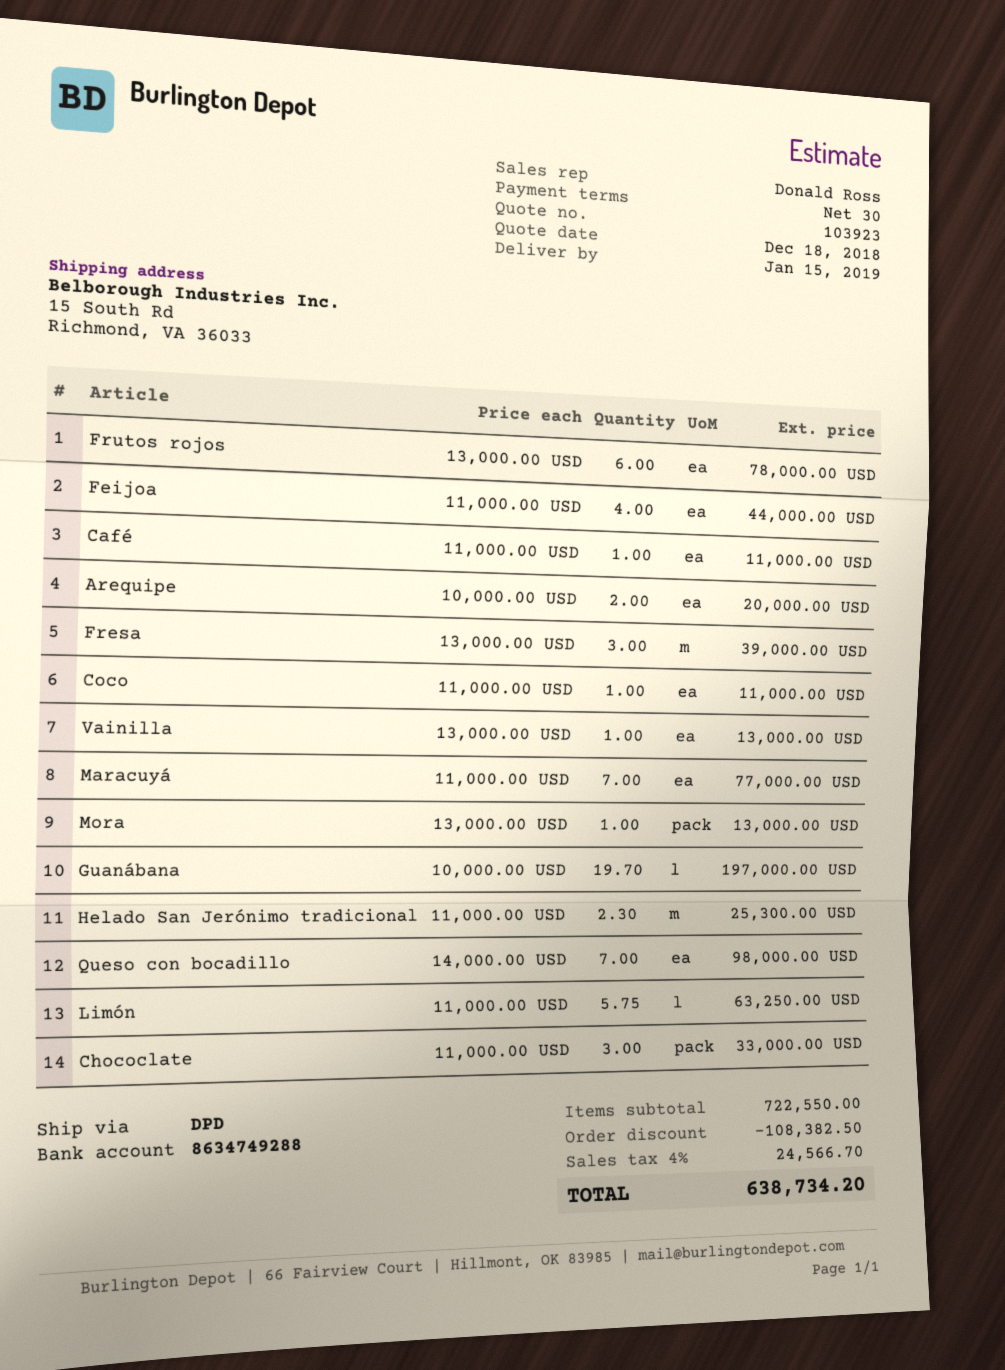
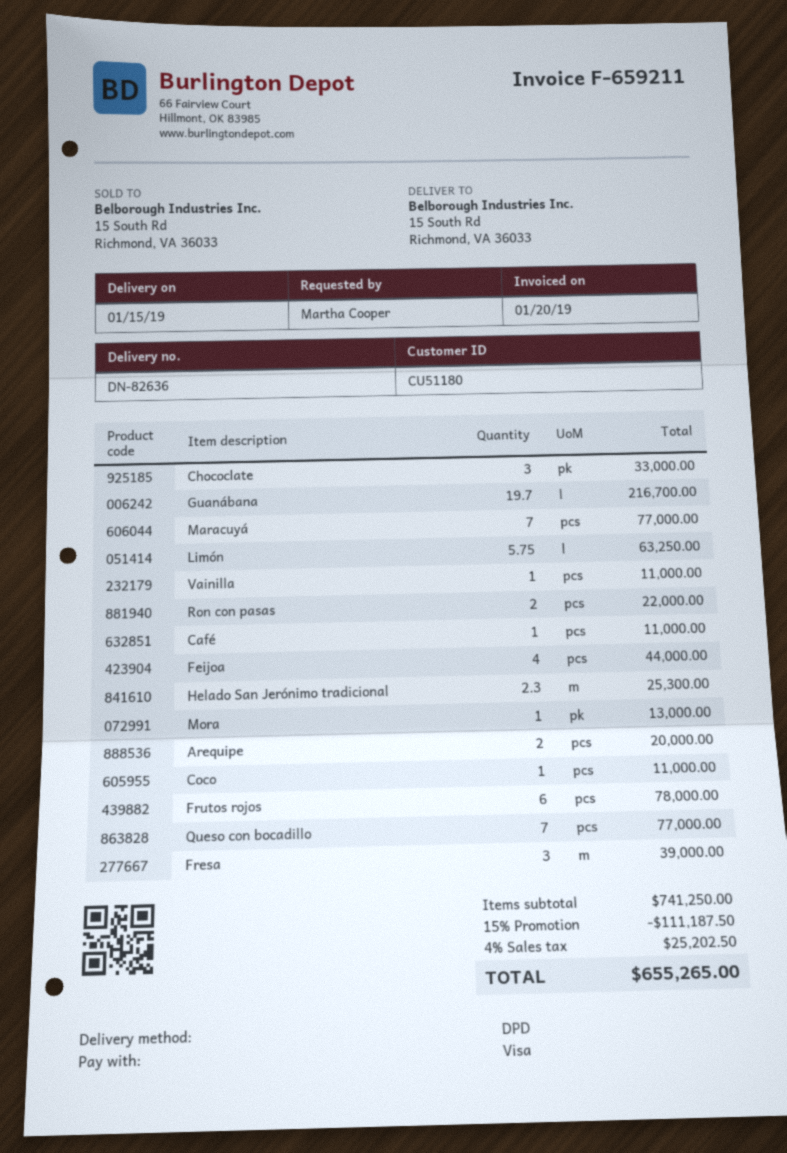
Vainilla: 1 for 13000.00 -> 1 for 11000.00
Guanábana: 19.7 for 197000.00 -> 19.7 for 216700.00
Queso con bocadillo: 7 for 98000.00 -> 7 for 77000.00
Ron con pasas: none -> 2 for 22000.00
subtotal: 722550.00 -> 741250.00
discount: 108382.50 -> 111187.50
tax: 4% = 24566.70 -> 4% = 25202.50
total: 638734.20 -> 655265.00

